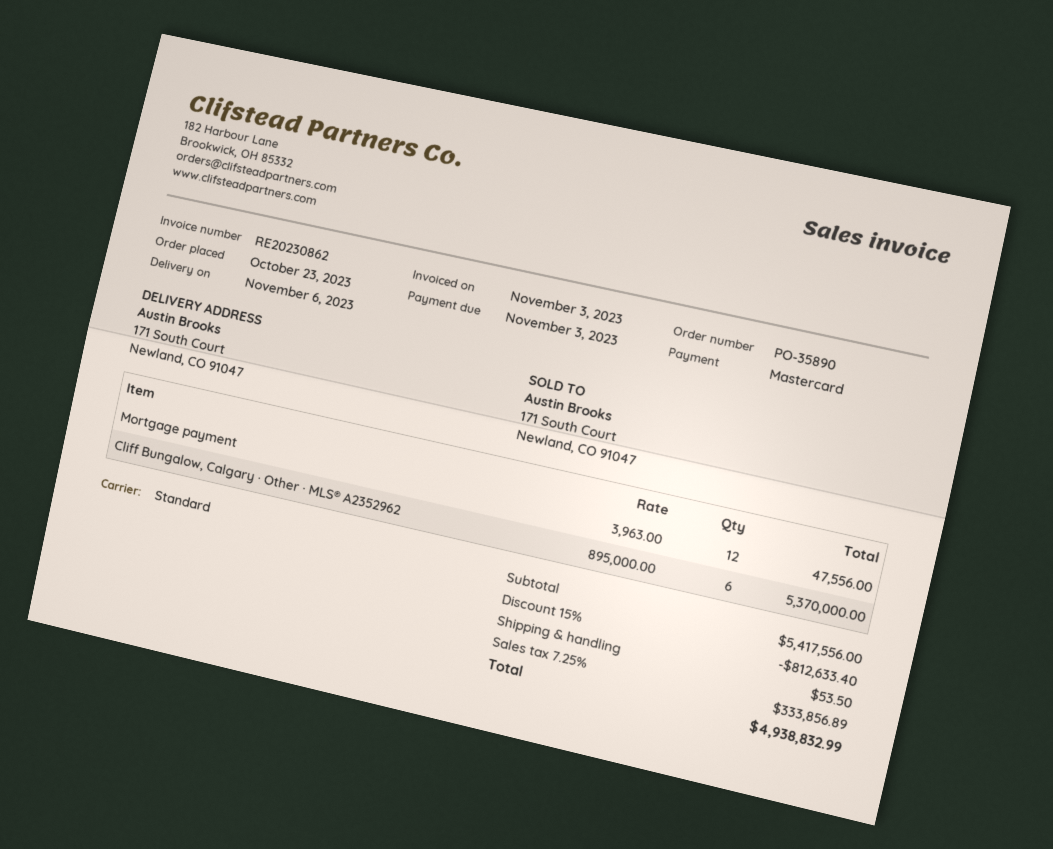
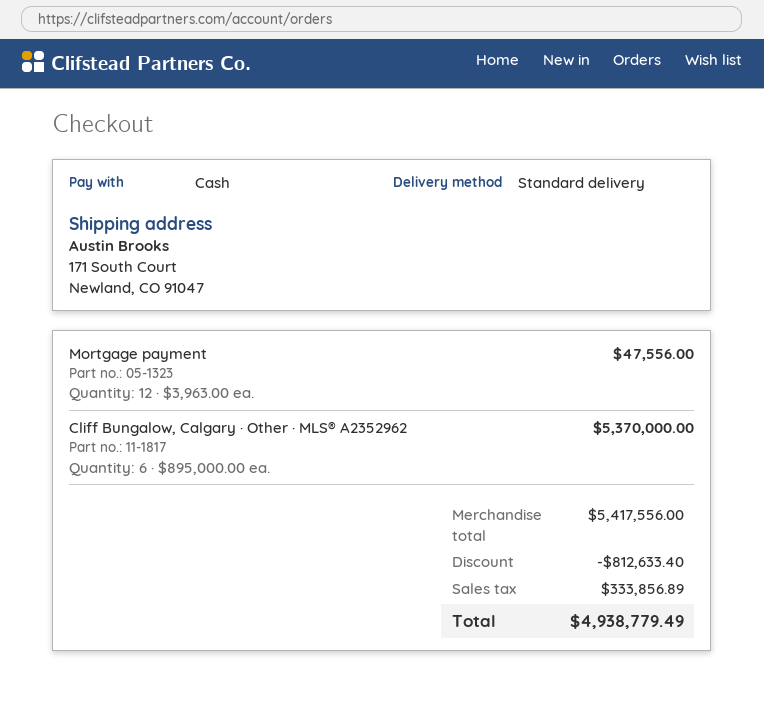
payment method: Mastercard -> cash
shipping: 53.50 -> none
total: 4938832.99 -> 4938779.49

